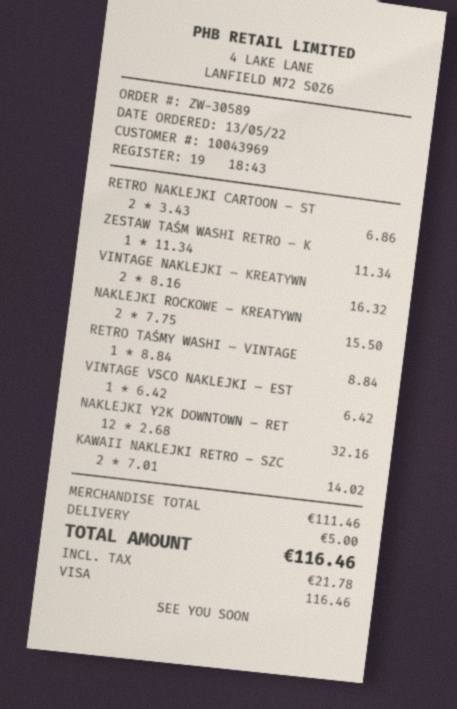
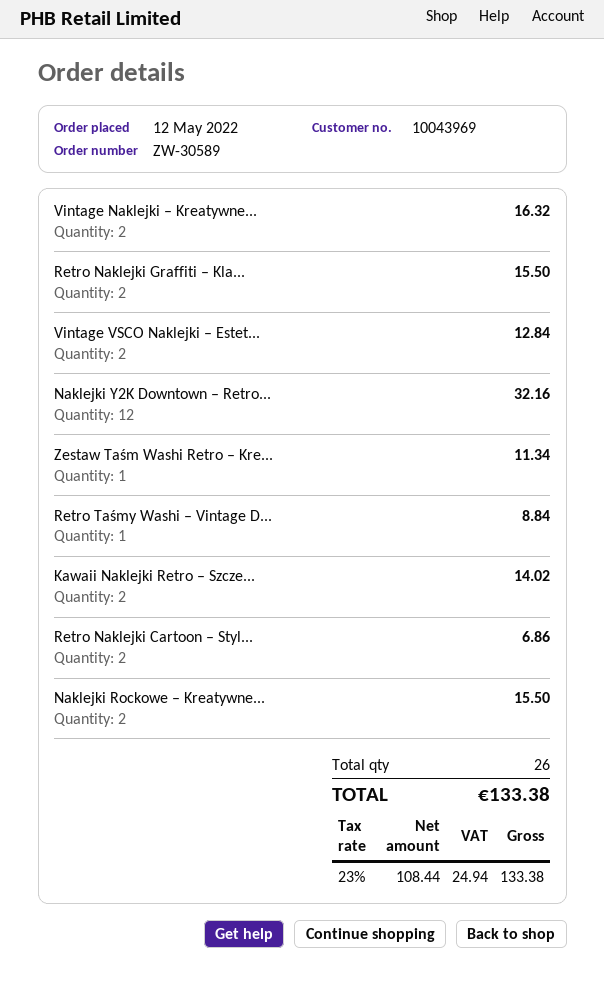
order date: 2022-05-13 -> 2022-05-12
VINTAGE VSCO NAKLEJKI – EST: 1 for 6.42 -> 2 for 12.84
Retro Naklejki Graffiti – Kla...: none -> 2 for 15.50
shipping: 5.00 -> none
tax: 21.78 -> 24.94
total: 116.46 -> 133.38

